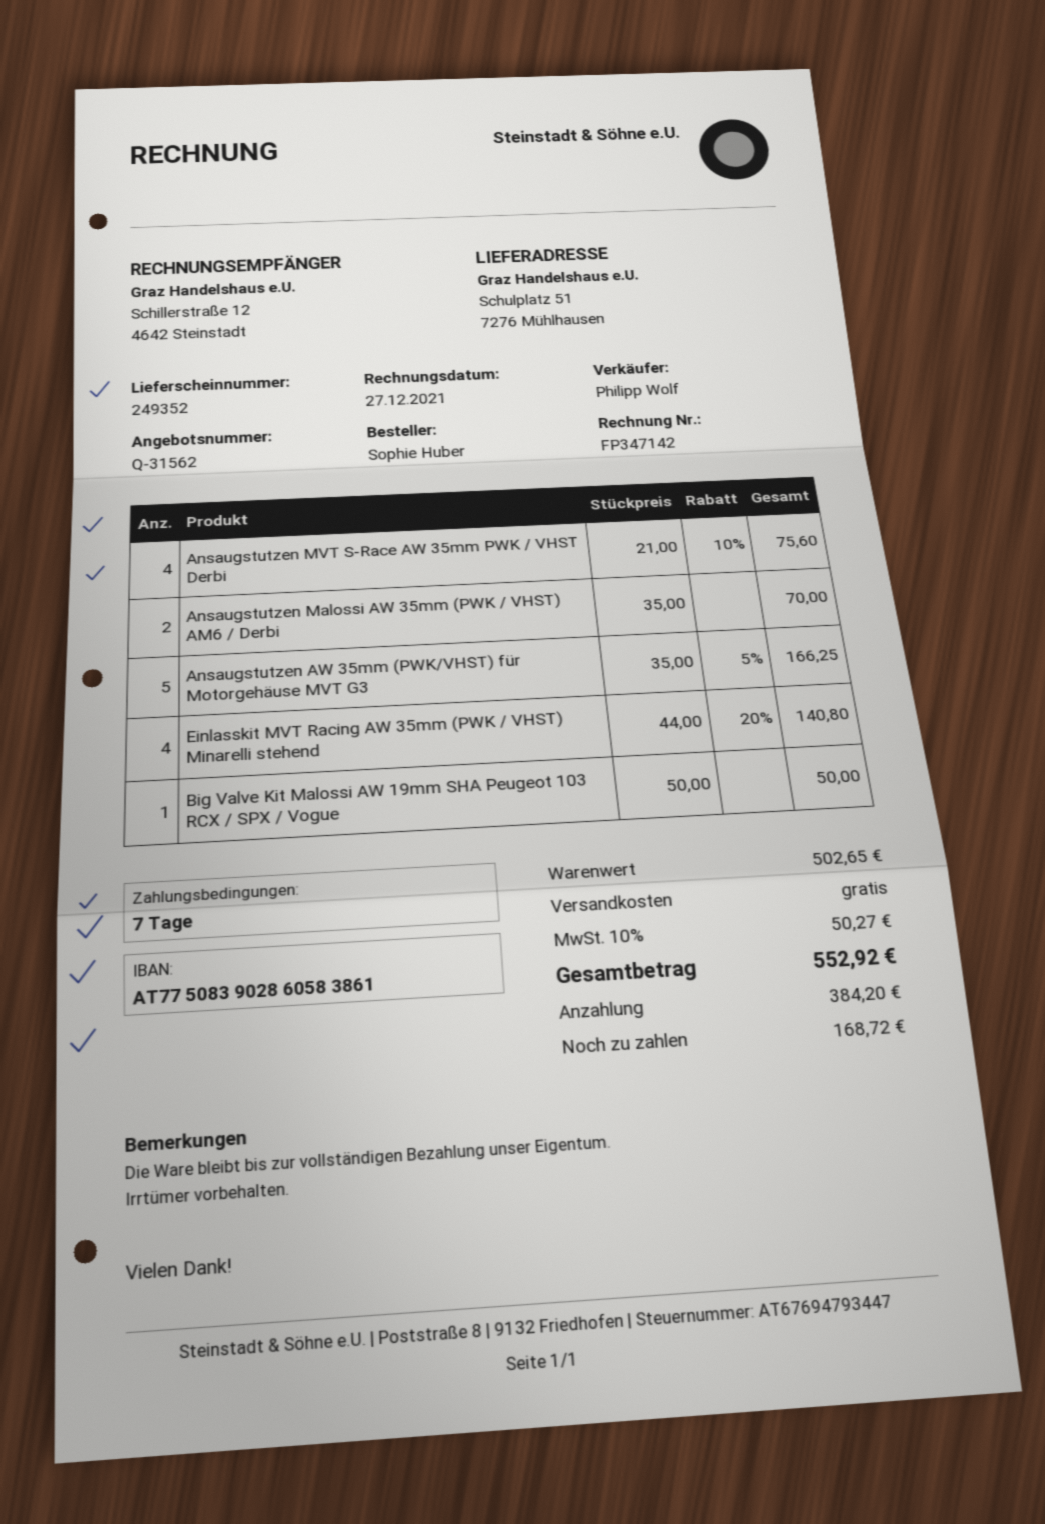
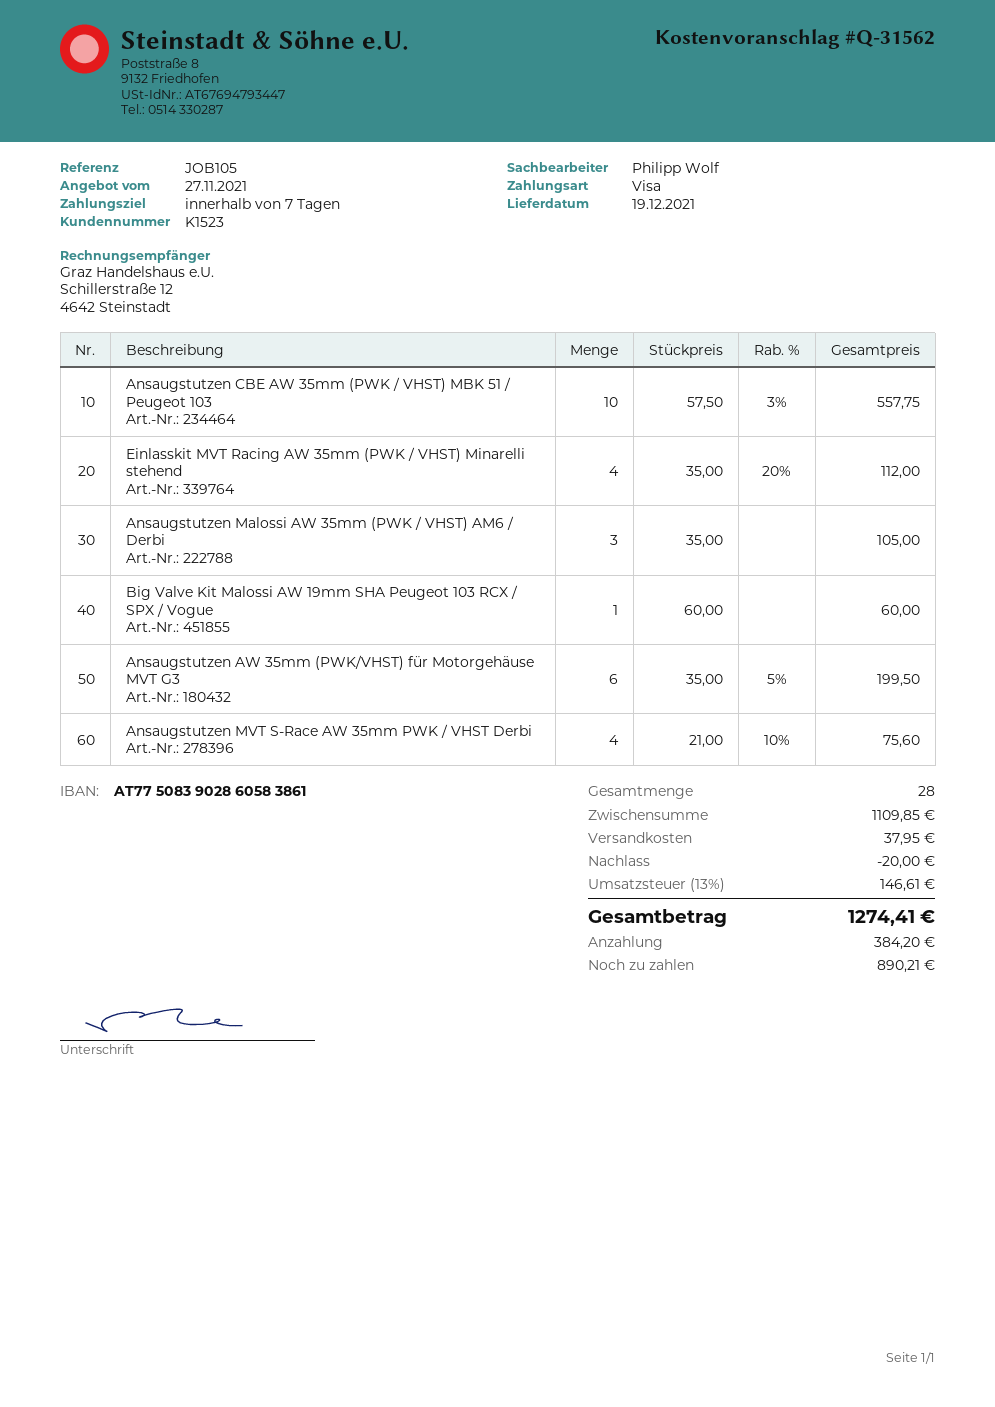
Ansaugstutzen Malossi AW 35mm (PWK / VHST) AM6 / Derbi: 2 x 35.00 = 70.00 -> 3 x 35.00 = 105.00
Ansaugstutzen AW 35mm (PWK/VHST) für Motorgehäuse MVT G3: 5 x 35.00 - 5% = 166.25 -> 6 x 35.00 - 5% = 199.50
Einlasskit MVT Racing AW 35mm (PWK / VHST) Minarelli stehend: 4 x 44.00 - 20% = 140.80 -> 4 x 35.00 - 20% = 112.00
Big Valve Kit Malossi AW 19mm SHA Peugeot 103 RCX / SPX / Vogue: 1 x 50.00 = 50.00 -> 1 x 60.00 = 60.00
Ansaugstutzen CBE AW 35mm (PWK / VHST) MBK 51 / Peugeot 103: none -> 10 x 57.50 - 3% = 557.75
subtotal: 502.65 -> 1109.85
discount: none -> 20.00
shipping: 0.00 -> 37.95
tax: 10% = 50.27 -> 13% = 146.61
total: 552.92 -> 1274.41
balance: 168.72 -> 890.21

